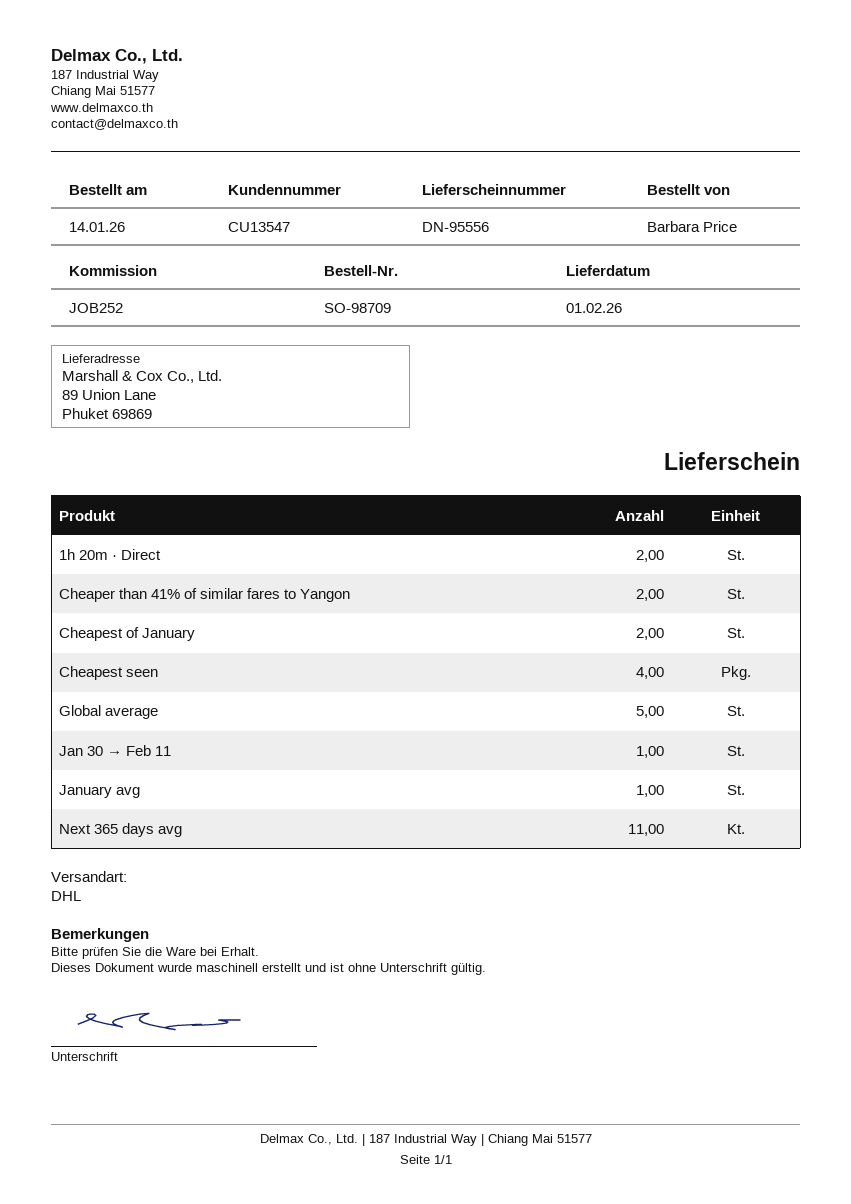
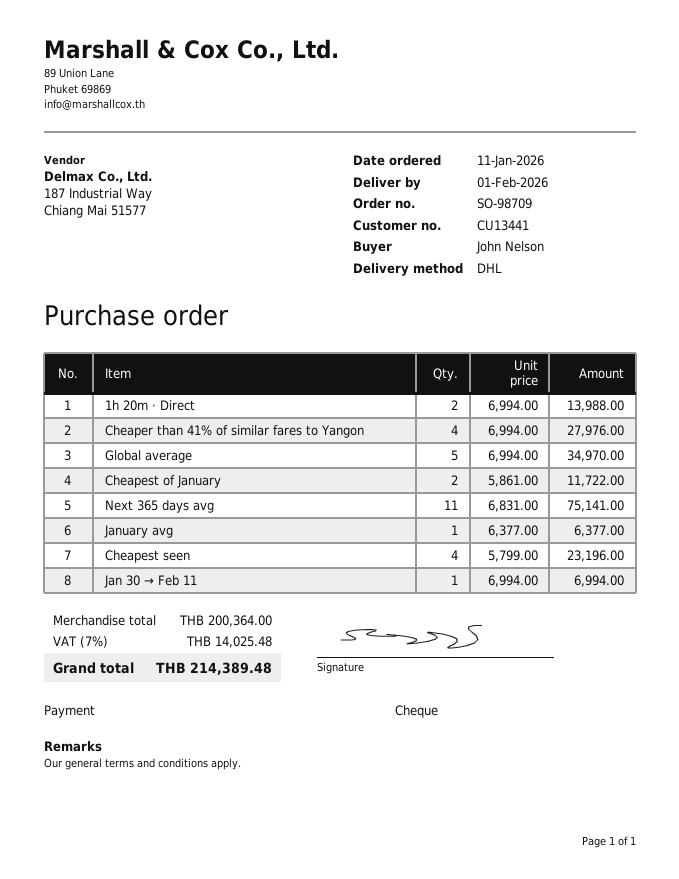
order date: 2026-01-14 -> 2026-01-11
customer number: CU13547 -> CU13441
ordered by: Barbara Price -> John Nelson
Cheaper than 41% of similar fares to Yangon: 2 -> 4

